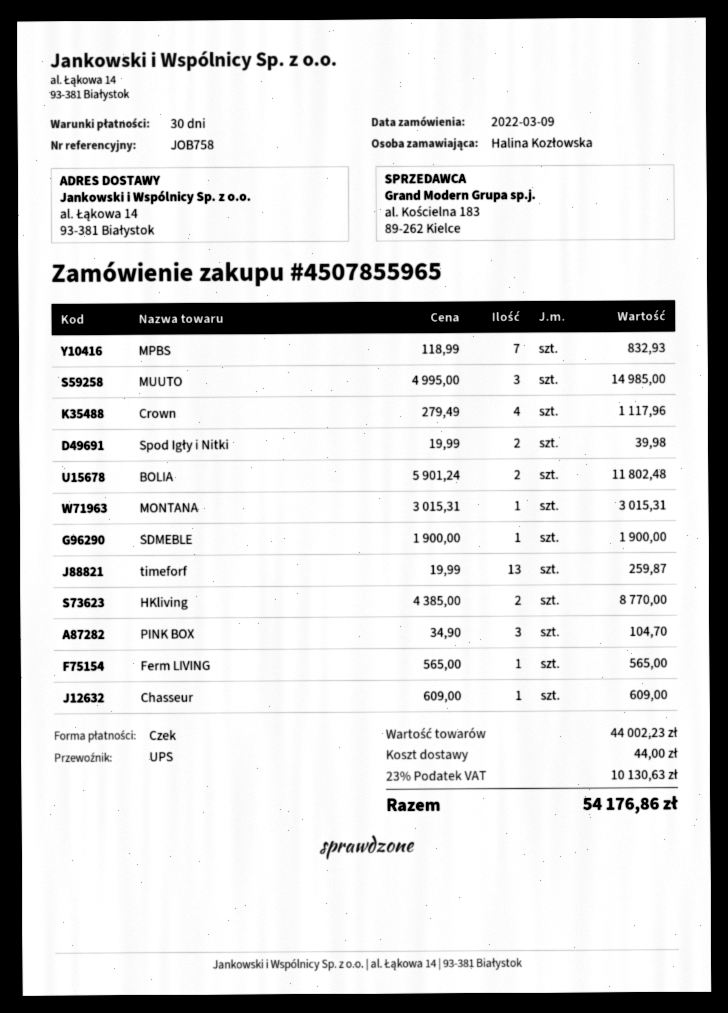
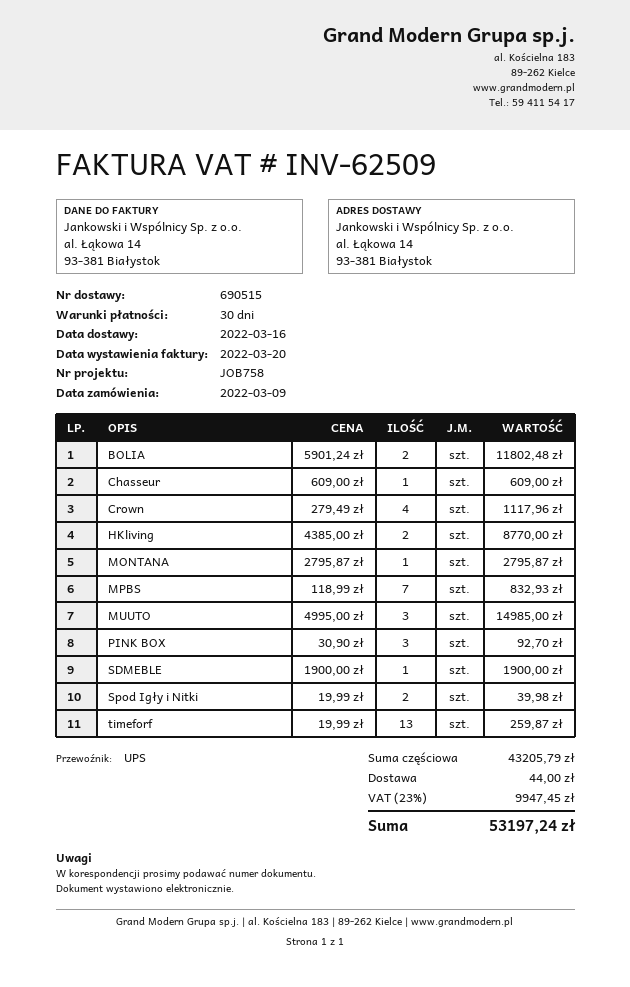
MONTANA: 1 x 3015.31 = 3015.31 -> 1 x 2795.87 = 2795.87
PINK BOX: 3 x 34.90 = 104.70 -> 3 x 30.90 = 92.70
Ferm LIVING: 1 x 565.00 = 565.00 -> none
subtotal: 44002.23 -> 43205.79
tax: 23% = 10130.63 -> 23% = 9947.45
total: 54176.86 -> 53197.24

